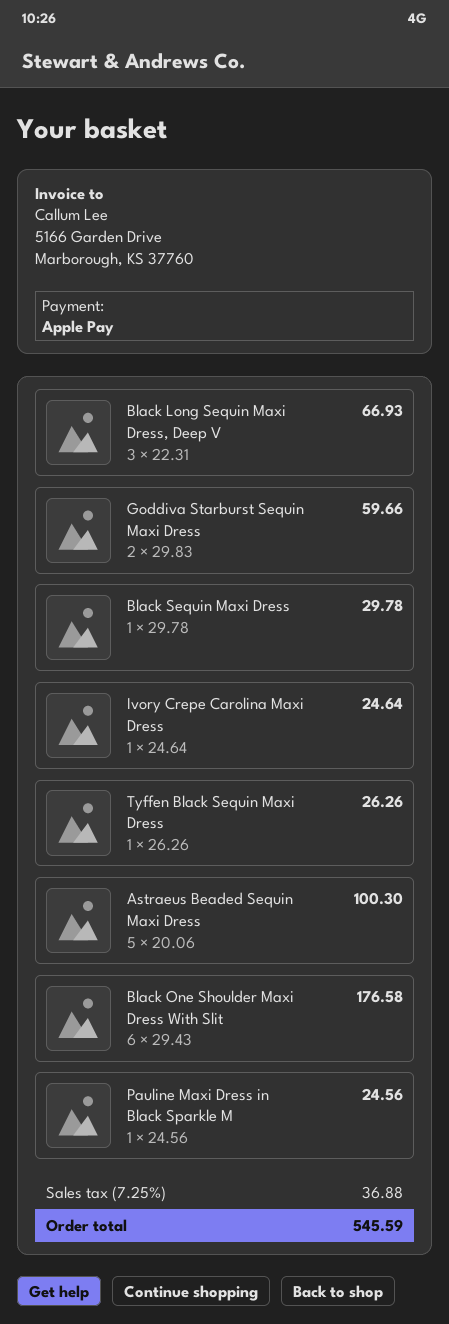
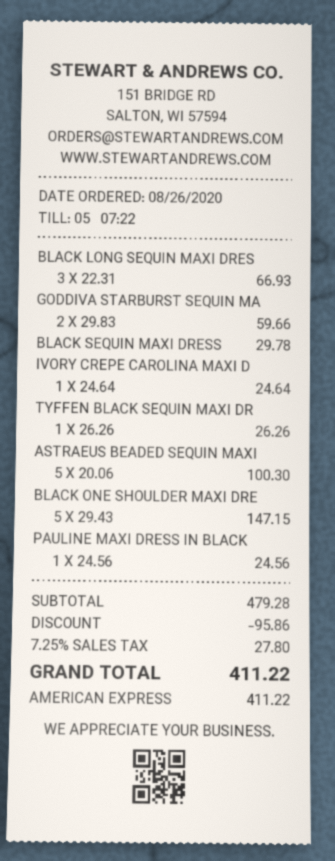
payment method: Apple Pay -> American Express
Black One Shoulder Maxi Dress With Slit: 6 x 29.43 = 176.58 -> 5 x 29.43 = 147.15
discount: none -> 95.86
tax: 7.25% = 36.88 -> 7.25% = 27.80
total: 545.59 -> 411.22

